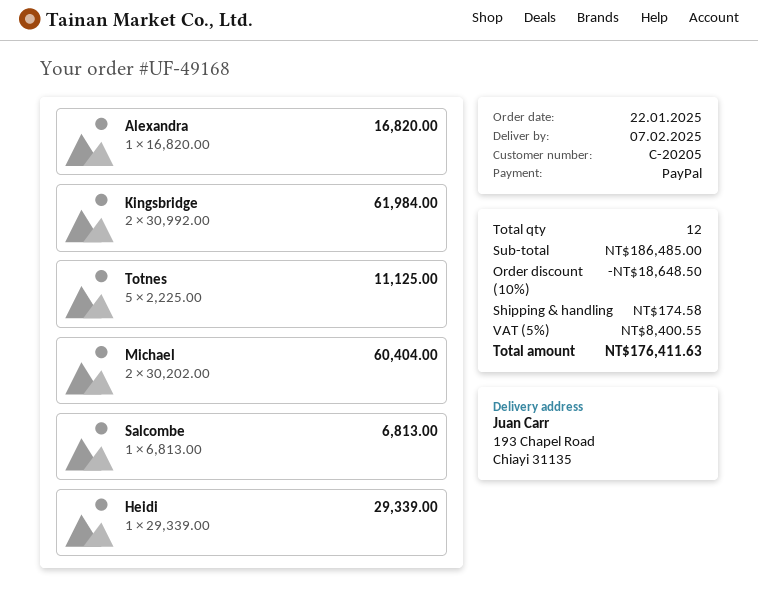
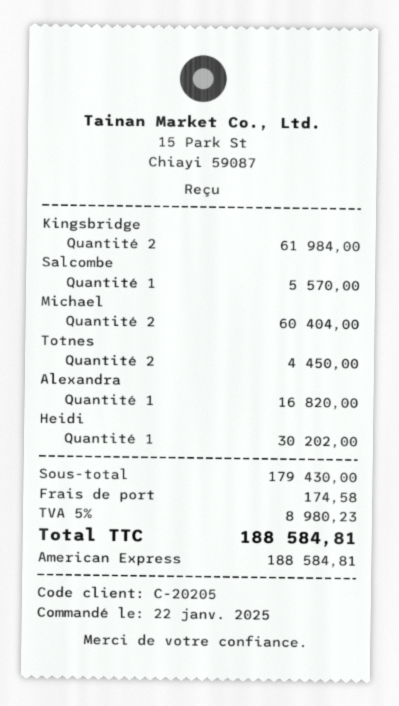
payment method: PayPal -> American Express
Totnes: 5 for 11125.00 -> 2 for 4450.00
Salcombe: 1 for 6813.00 -> 1 for 5570.00
Heidi: 1 for 29339.00 -> 1 for 30202.00
subtotal: 186485.00 -> 179430.00
discount: 10% = 18648.50 -> none
tax: 5% = 8400.55 -> 5% = 8980.23
total: 176411.63 -> 188584.81

